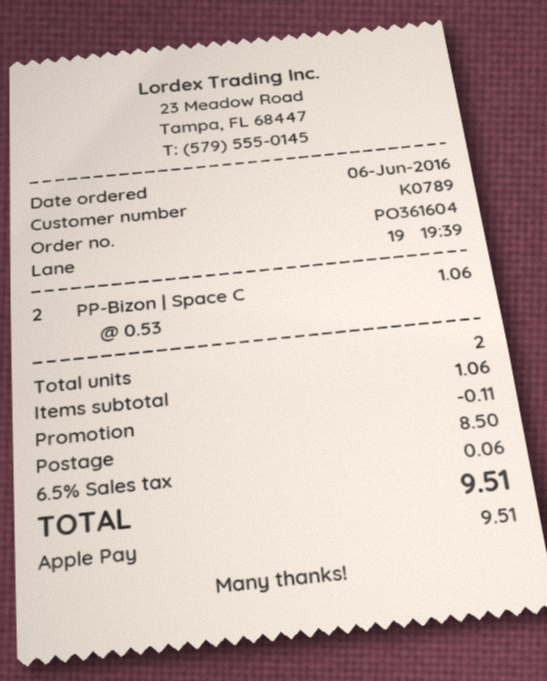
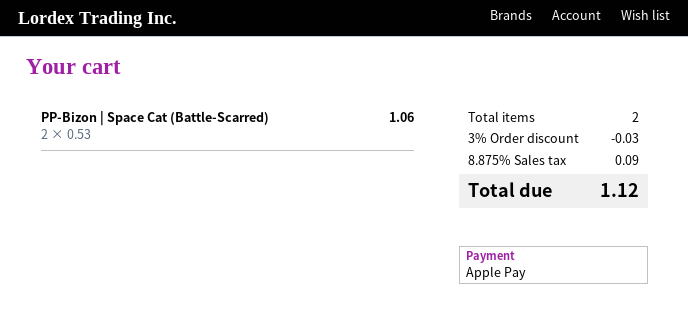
discount: 0.11 -> 0.03
shipping: 8.50 -> none
tax: 6.5% = 0.06 -> 8.875% = 0.09
total: 9.51 -> 1.12

